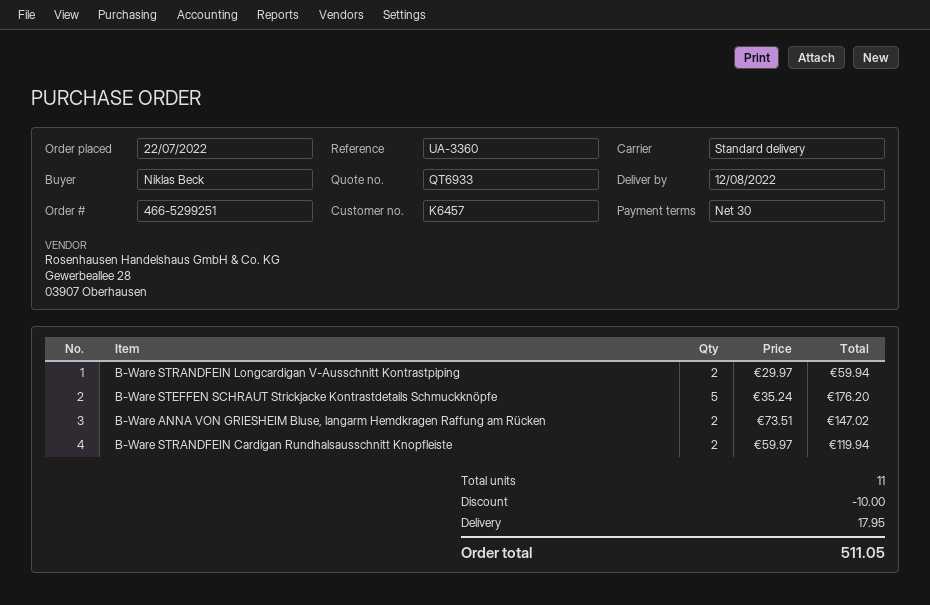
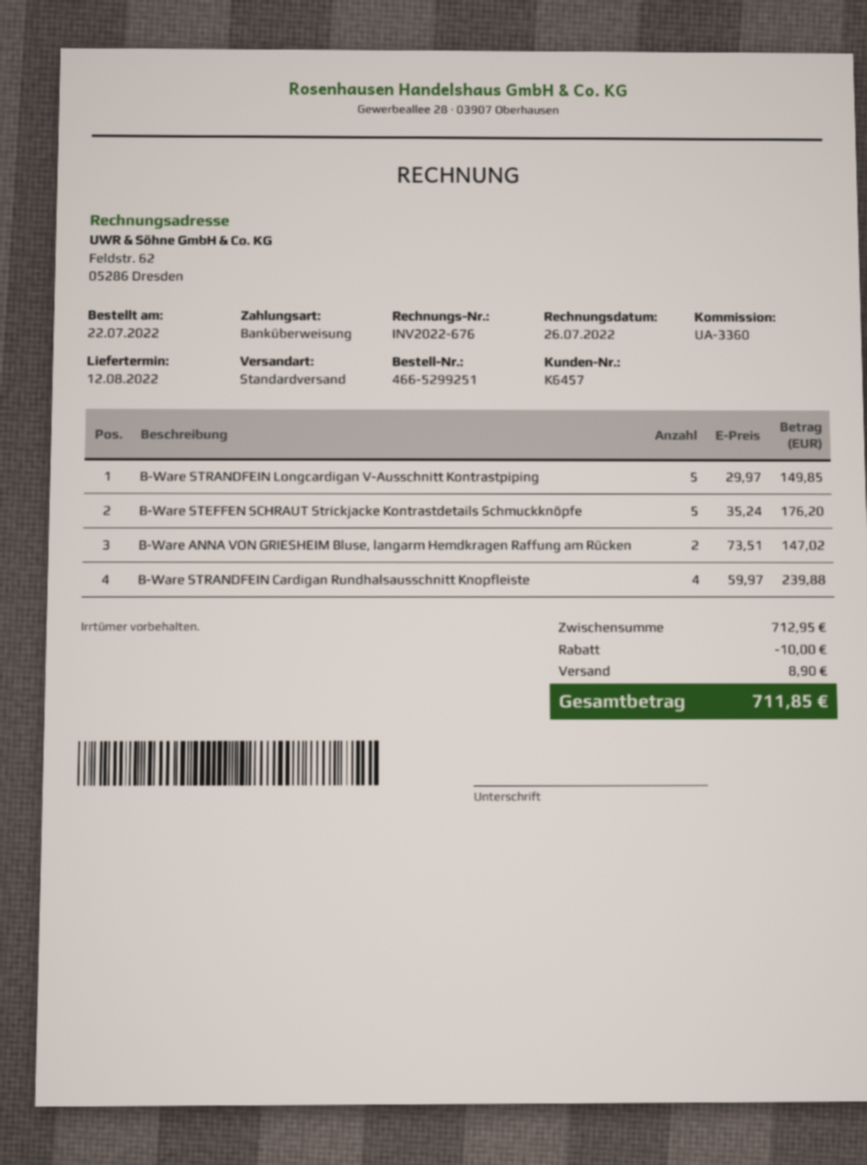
B-Ware STRANDFEIN Longcardigan V-Ausschnitt Kontrastpiping: 2 x 29.97 = 59.94 -> 5 x 29.97 = 149.85
B-Ware STRANDFEIN Cardigan Rundhalsausschnitt Knopfleiste: 2 x 59.97 = 119.94 -> 4 x 59.97 = 239.88
shipping: 17.95 -> 8.90
total: 511.05 -> 711.85

